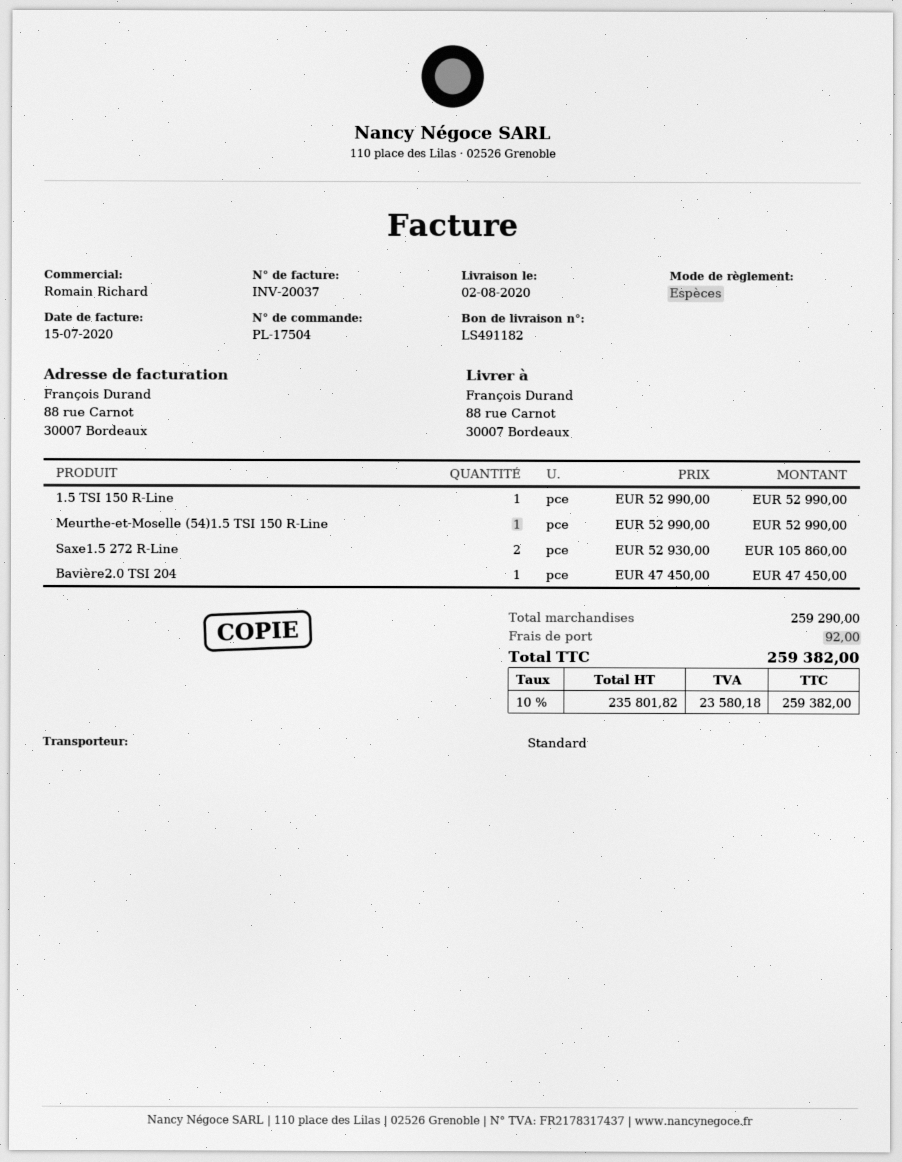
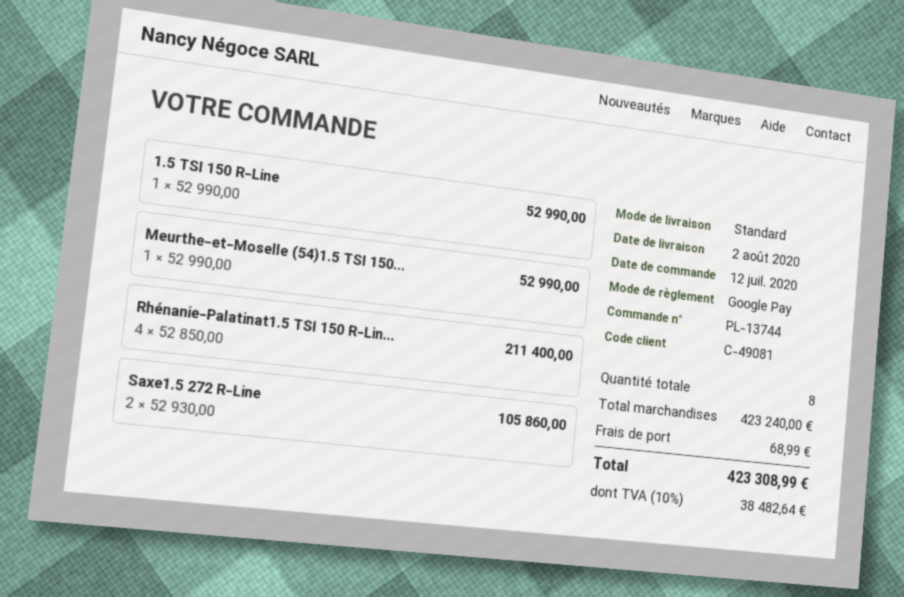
order number: PL-17504 -> PL-13744
payment method: cash -> Google Pay
Bavière2.0 TSI 204: 1 x 47450.00 = 47450.00 -> none
Rhénanie-Palatinat1.5 TSI 150 R-Lin...: none -> 4 x 52850.00 = 211400.00
subtotal: 259290.00 -> 423240.00
shipping: 92.00 -> 68.99
tax: 10% = 23580.18 -> 10% = 38482.64
total: 259382.00 -> 423308.99

